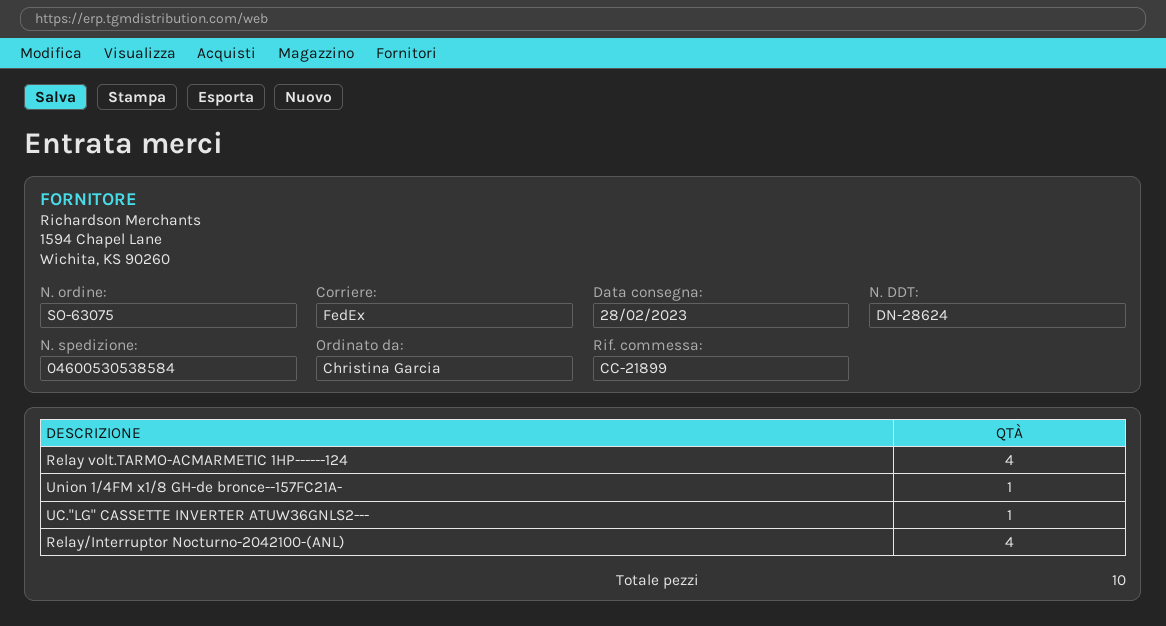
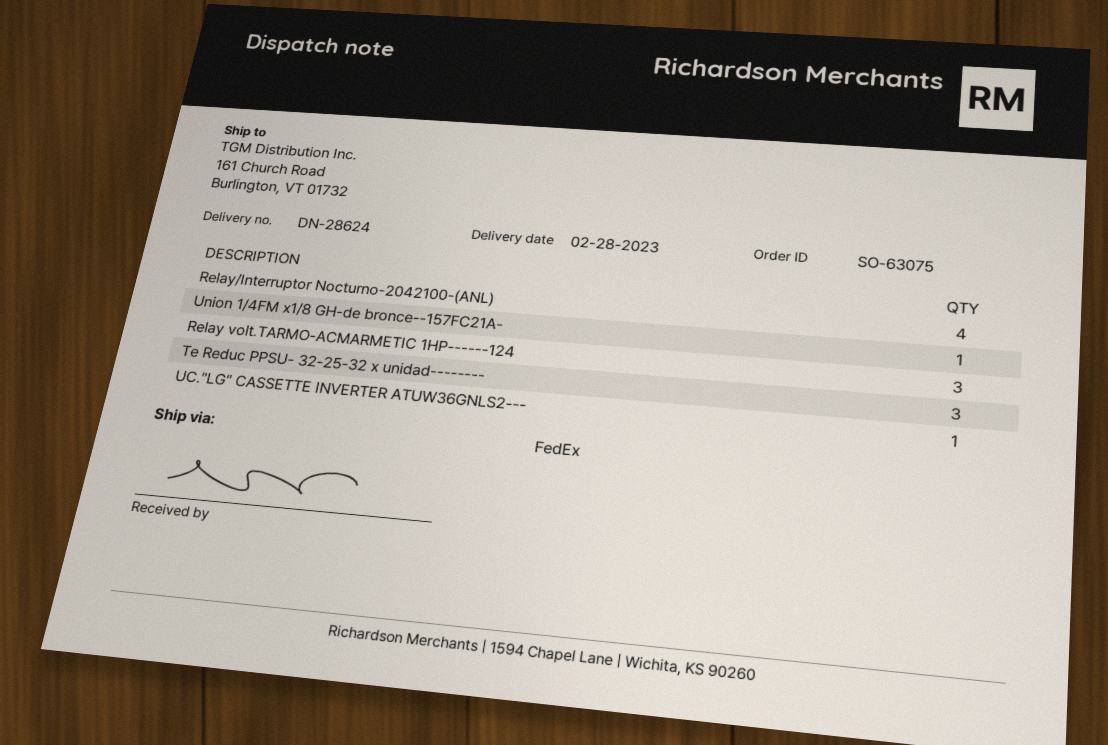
Relay volt.TARMO-ACMARMETIC 1HP------124: 4 -> 3
Te Reduc PPSU- 32-25-32 x unidad--------: none -> 3

